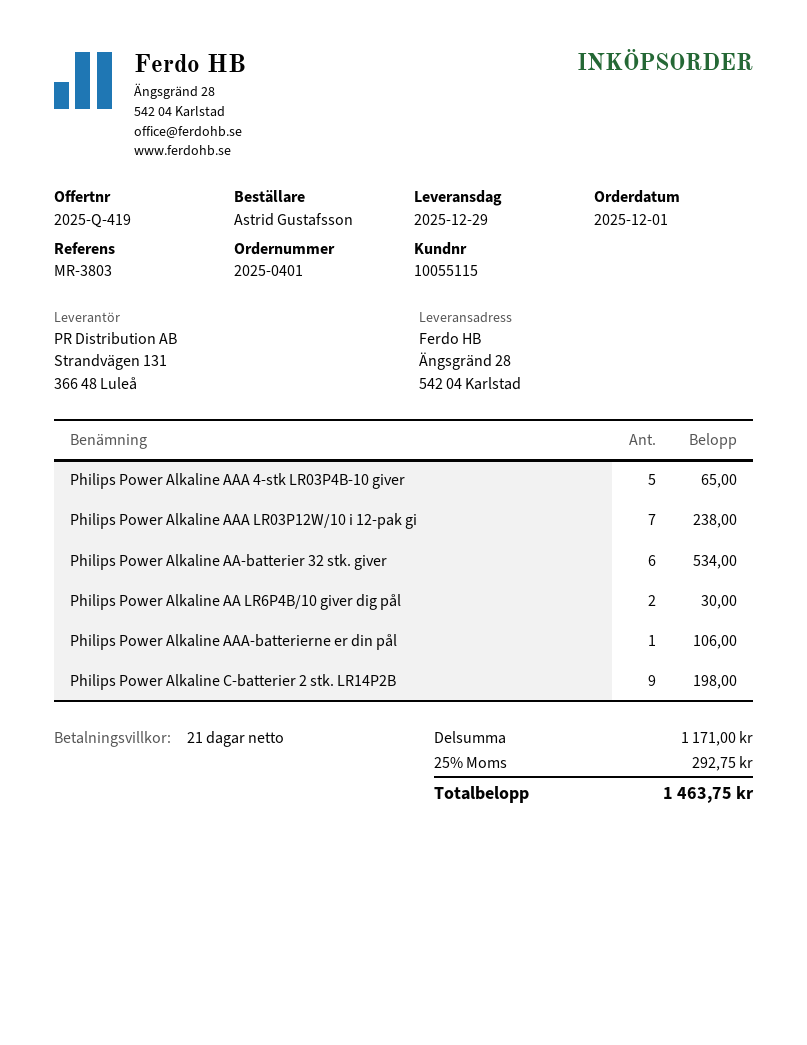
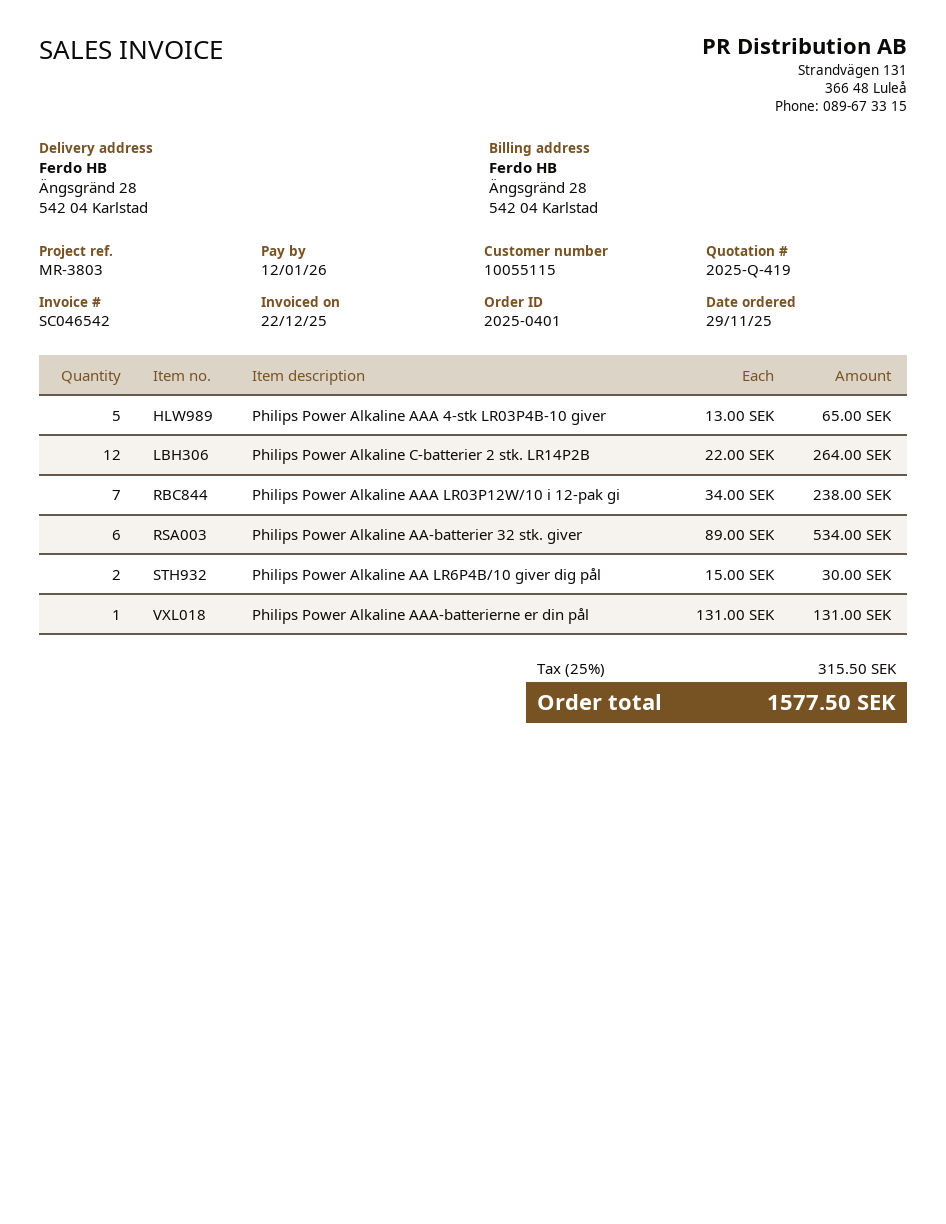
order date: 2025-12-01 -> 2025-11-29
Philips Power Alkaline AAA-batterierne er din pål: 1 for 106.00 -> 1 for 131.00
Philips Power Alkaline C-batterier 2 stk. LR14P2B: 9 for 198.00 -> 12 for 264.00
tax: 25% = 292.75 -> 25% = 315.50
total: 1463.75 -> 1577.50

